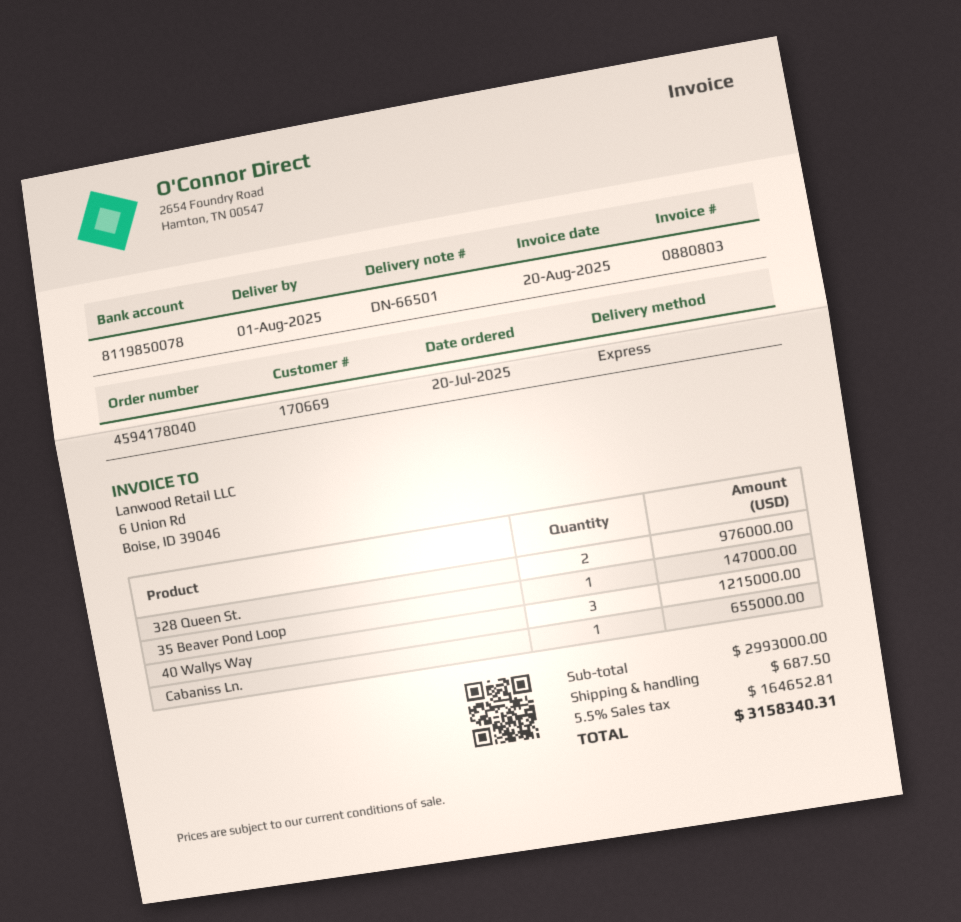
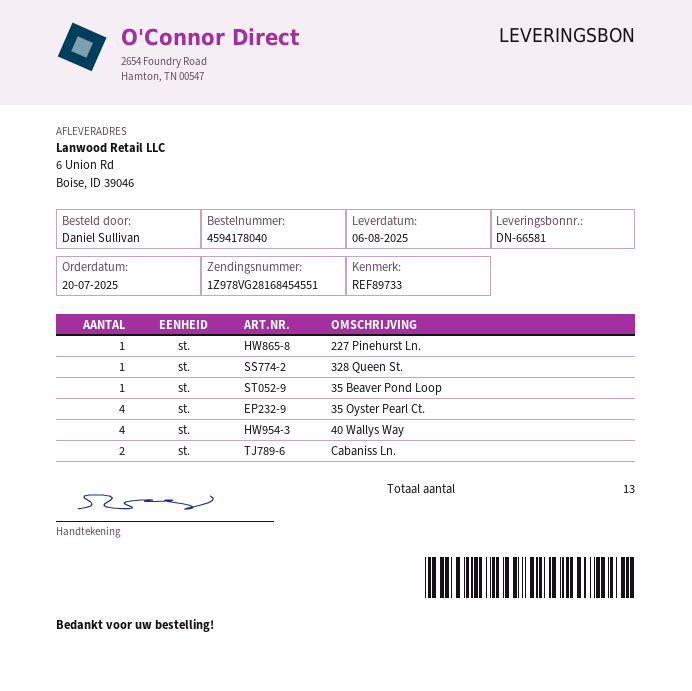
delivery note number: DN-66501 -> DN-66581
delivery date: 2025-08-01 -> 2025-08-06
328 Queen St.: 2 -> 1
40 Wallys Way: 3 -> 4
Cabaniss Ln.: 1 -> 2
227 Pinehurst Ln.: none -> 1
35 Oyster Pearl Ct.: none -> 4

